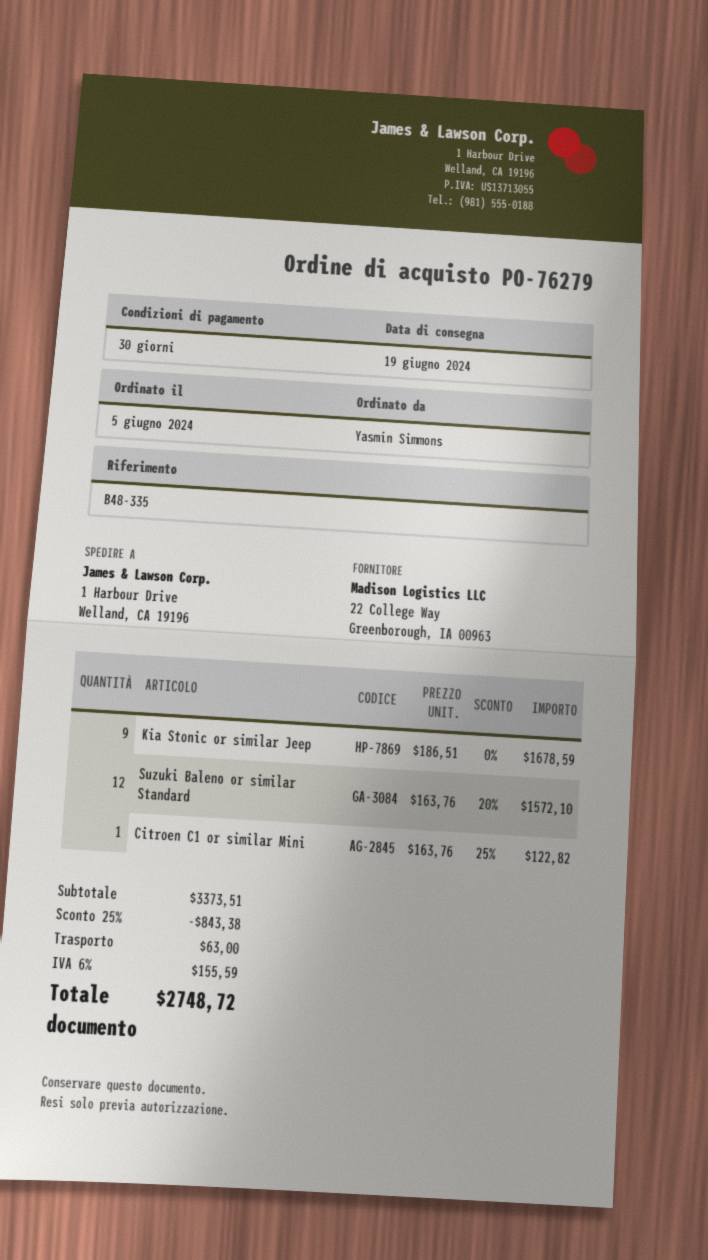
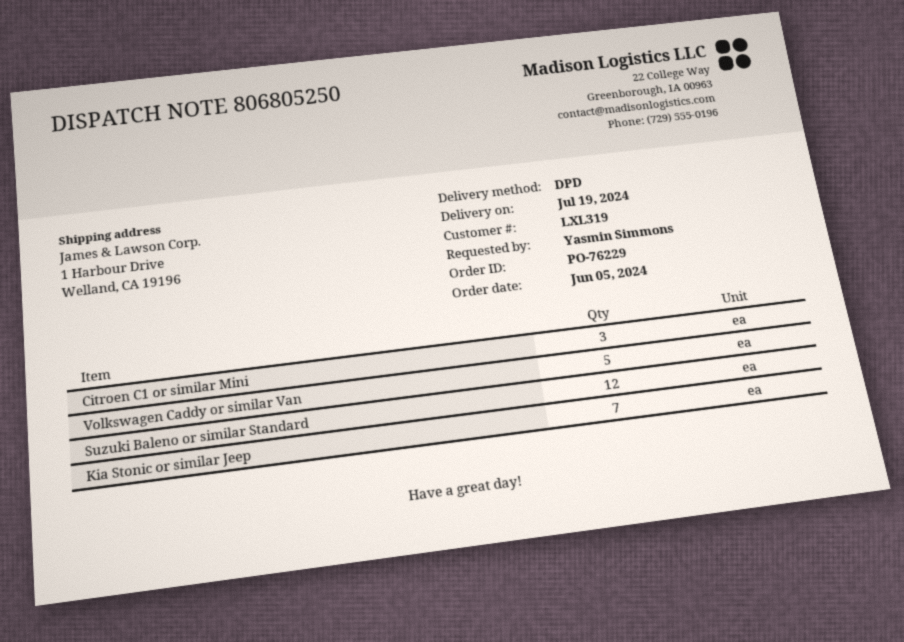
order number: PO-76279 -> PO-76229
delivery date: 2024-06-19 -> 2024-07-19
Kia Stonic or similar Jeep: 9 -> 7
Citroen C1 or similar Mini: 1 -> 3
Volkswagen Caddy or similar Van: none -> 5

